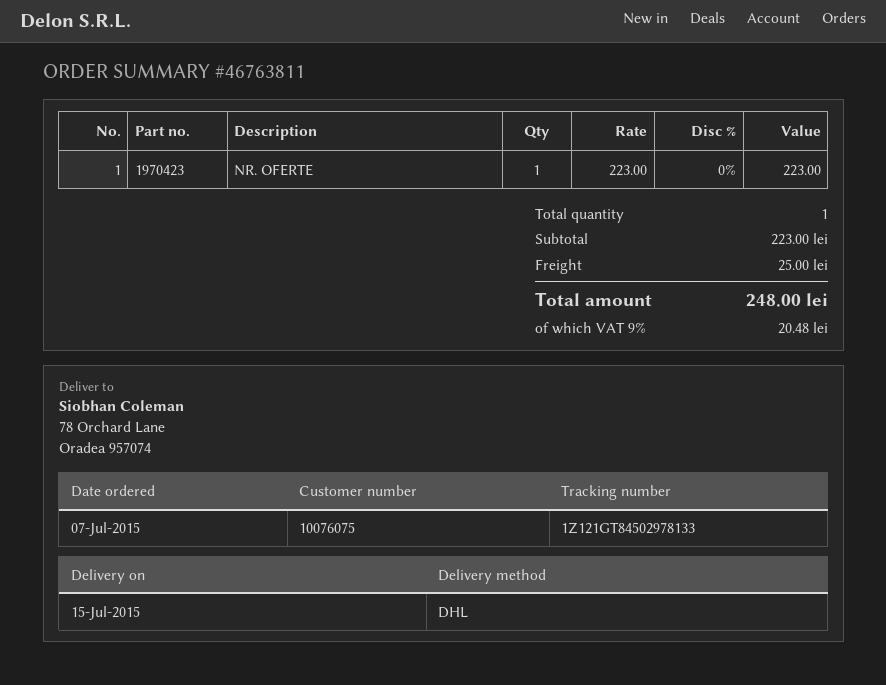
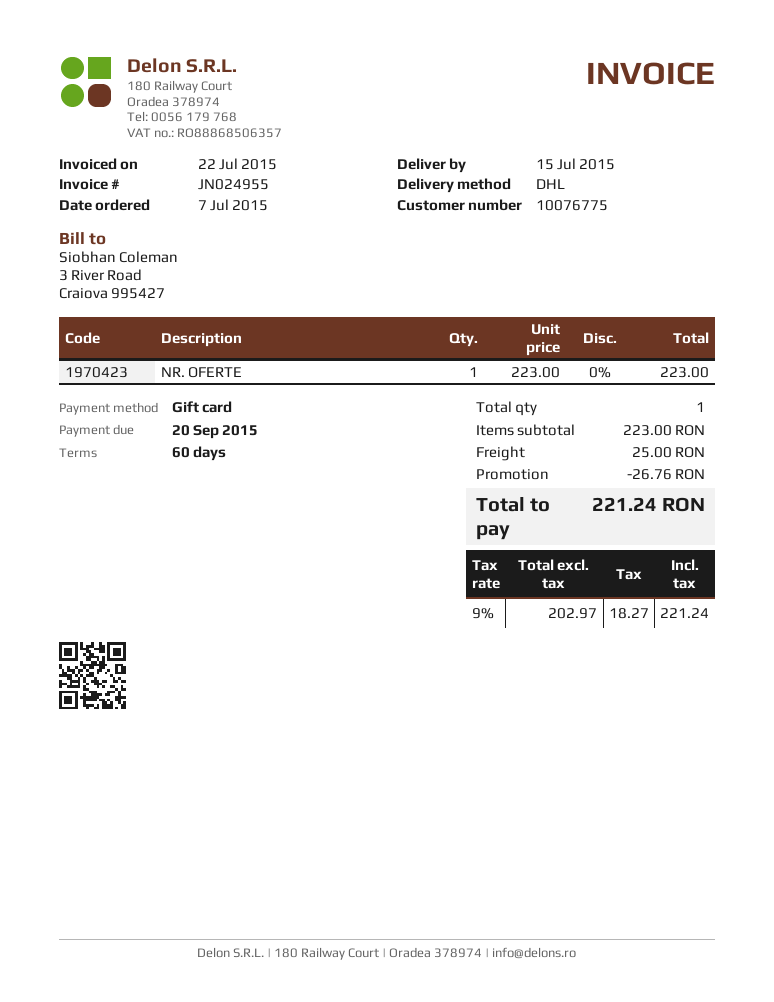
customer number: 10076075 -> 10076775
discount: none -> 26.76
tax: 9% = 20.48 -> 9% = 18.27
total: 248.00 -> 221.24

